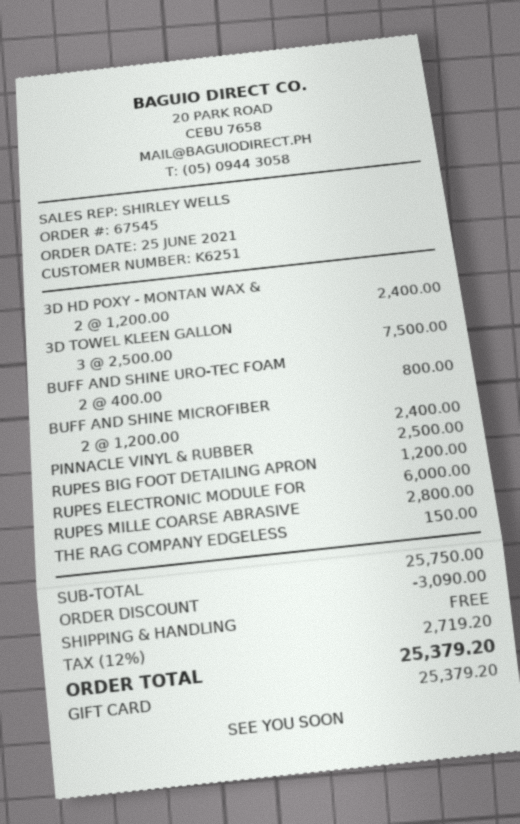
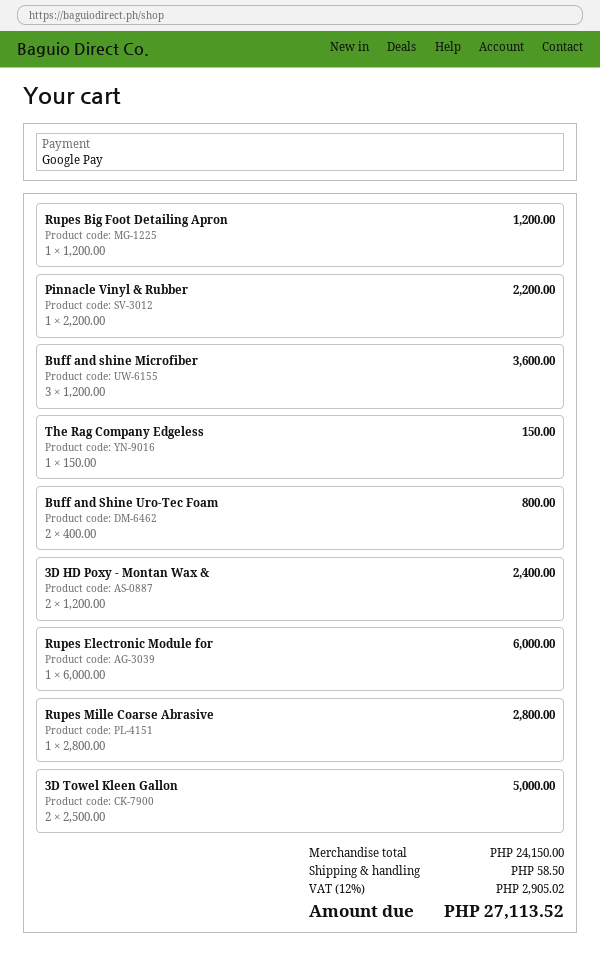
payment method: gift card -> Google Pay
3D TOWEL KLEEN GALLON: 3 x 2500.00 = 7500.00 -> 2 x 2500.00 = 5000.00
BUFF AND SHINE MICROFIBER: 2 x 1200.00 = 2400.00 -> 3 x 1200.00 = 3600.00
PINNACLE VINYL & RUBBER: 1 x 2500.00 = 2500.00 -> 1 x 2200.00 = 2200.00
subtotal: 25750.00 -> 24150.00
discount: 3090.00 -> none
shipping: 0.00 -> 58.50
tax: 12% = 2719.20 -> 12% = 2905.02
total: 25379.20 -> 27113.52

